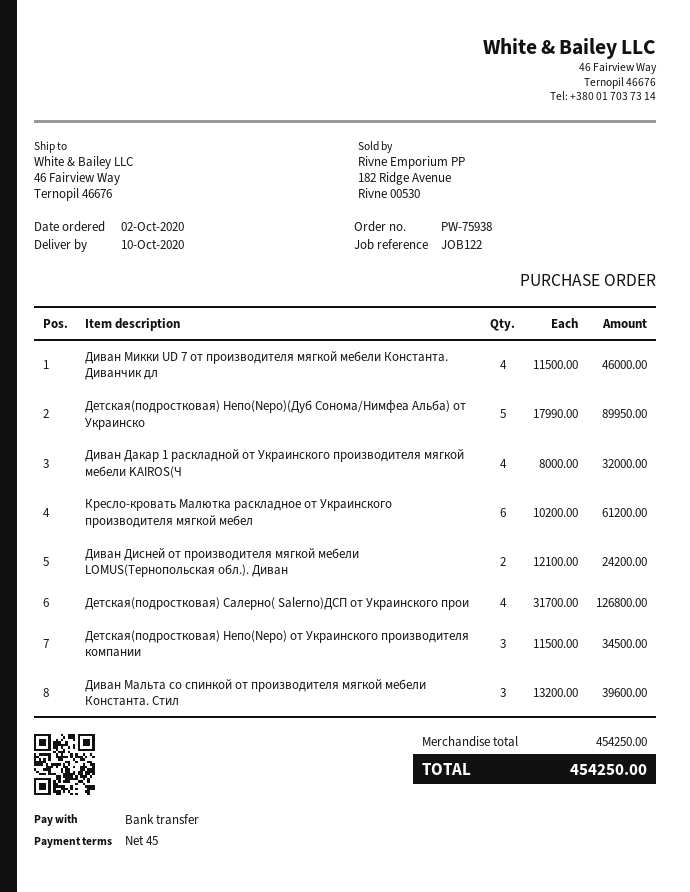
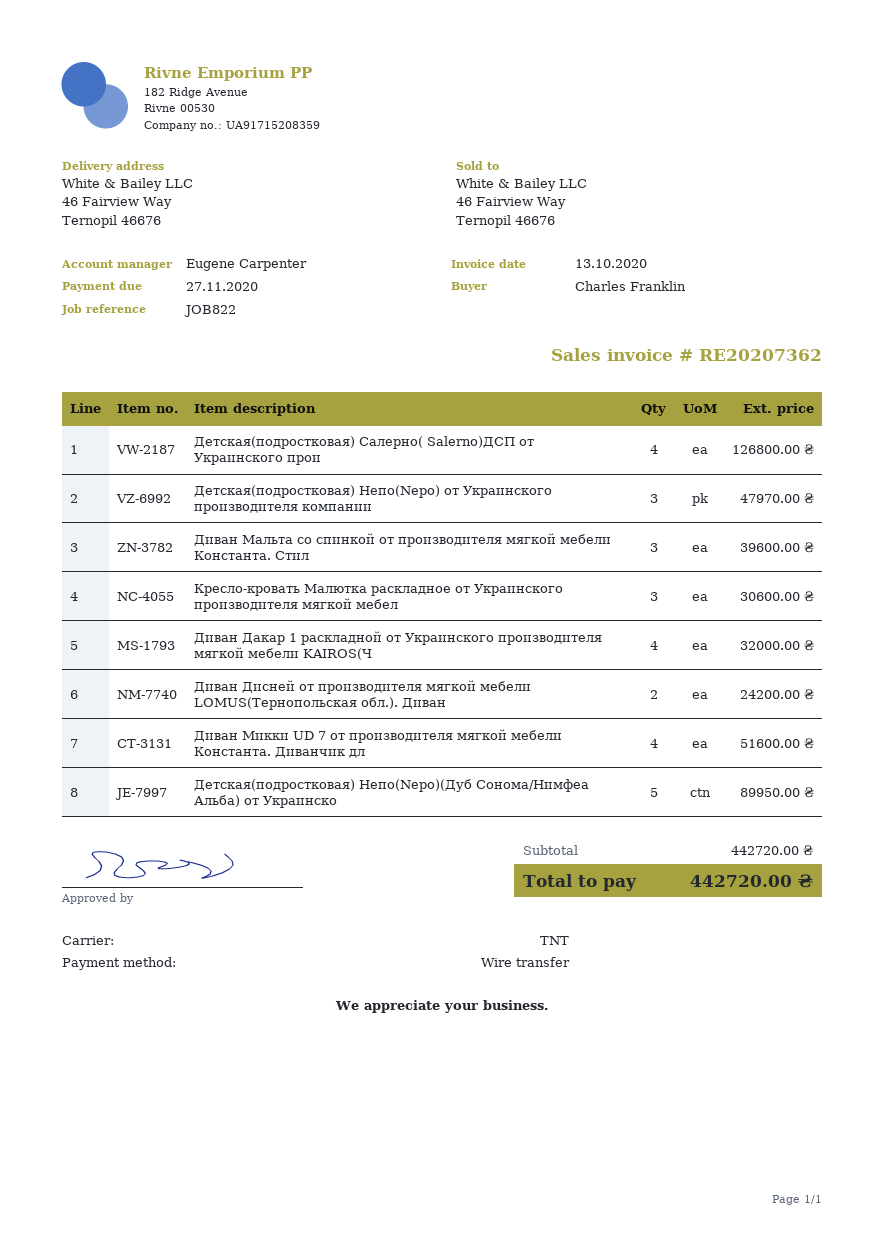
reference: JOB122 -> JOB822
Диван Микки UD 7 от производителя мягкой мебели Константа. Диванчик дл: 4 for 46000.00 -> 4 for 51600.00
Кресло-кровать Малютка раскладное от Украинского производителя мягкой мебел: 6 for 61200.00 -> 3 for 30600.00
Детская(подростковая) Непо(Nepo) от Украинского производителя компании: 3 for 34500.00 -> 3 for 47970.00
subtotal: 454250.00 -> 442720.00
total: 454250.00 -> 442720.00

